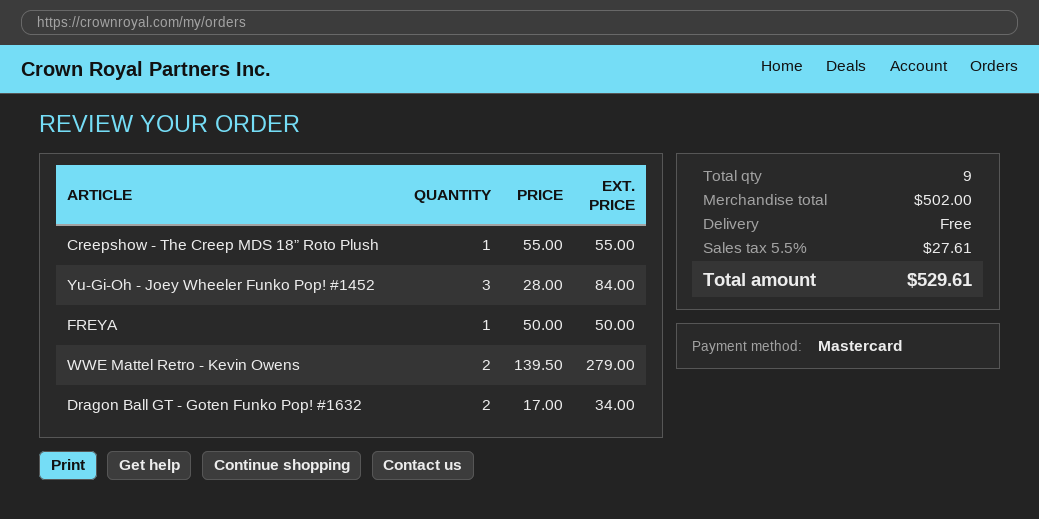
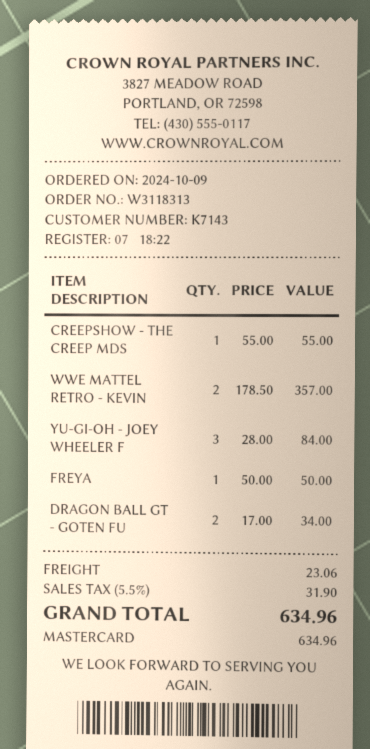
WWE Mattel Retro - Kevin Owens: 2 x 139.50 = 279.00 -> 2 x 178.50 = 357.00
shipping: 0.00 -> 23.06
tax: 5.5% = 27.61 -> 5.5% = 31.90
total: 529.61 -> 634.96

